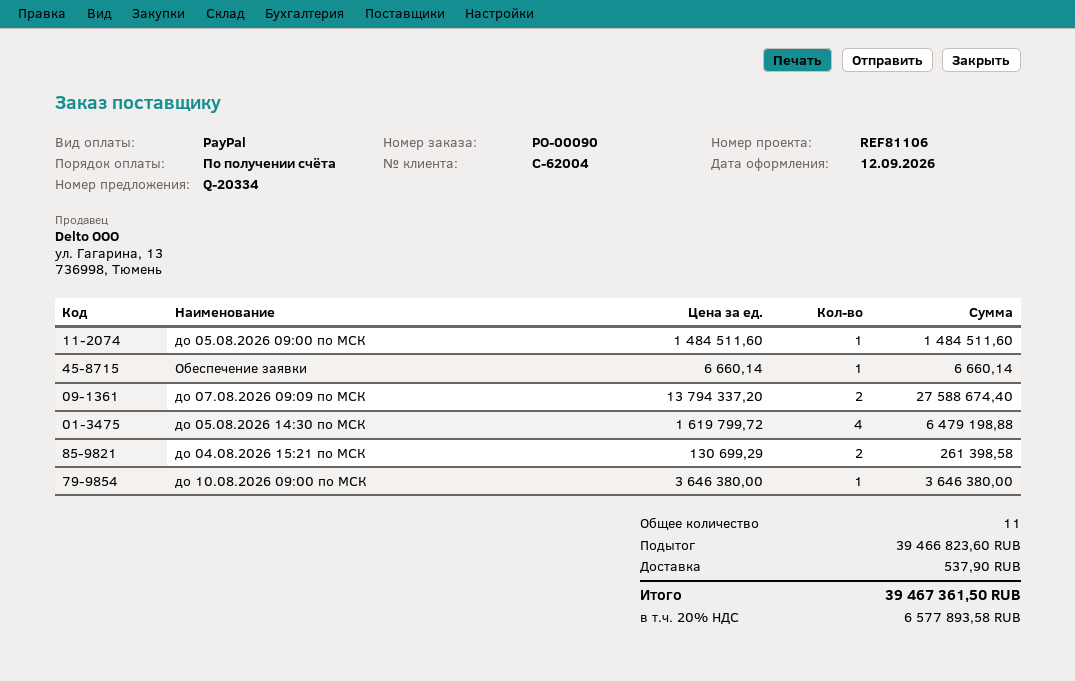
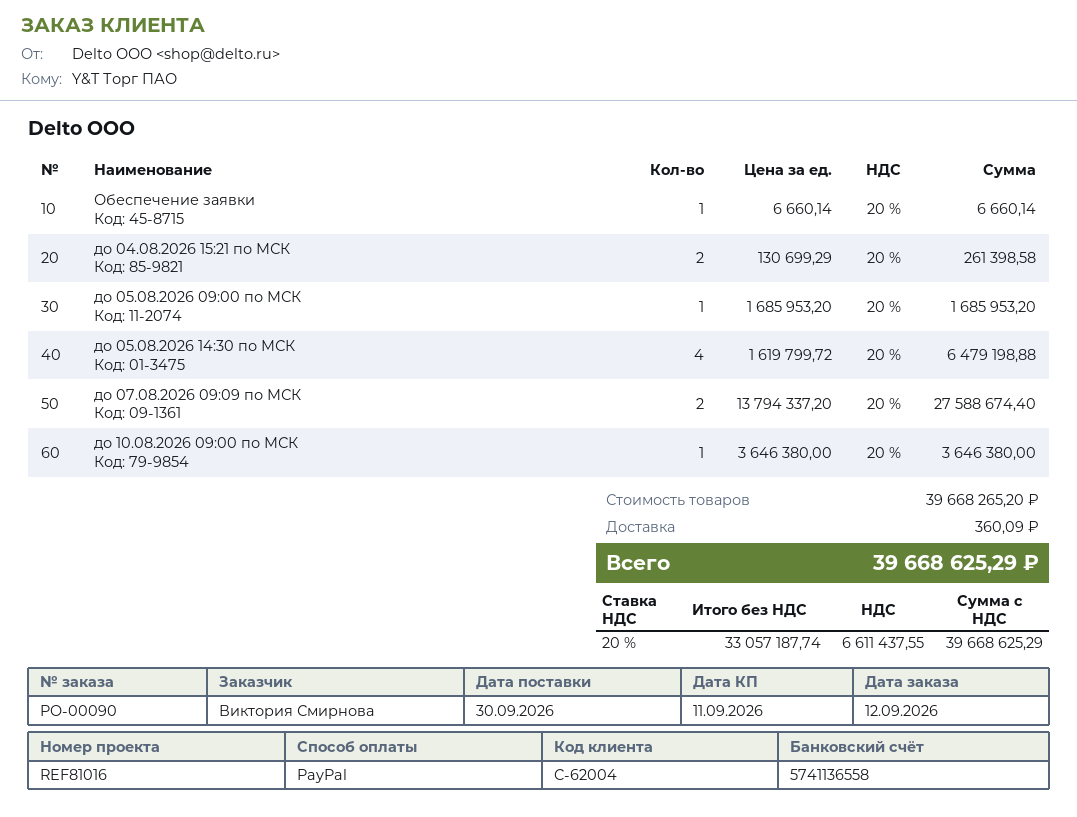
reference: REF81106 -> REF81016
до 05.08.2026 09:00 по МСК: 1 x 1484511.60 = 1484511.60 -> 1 x 1685953.20 = 1685953.20
subtotal: 39466823.60 -> 39668265.20
shipping: 537.90 -> 360.09
tax: 20% = 6577893.58 -> 20% = 6611437.55
total: 39467361.50 -> 39668625.29

